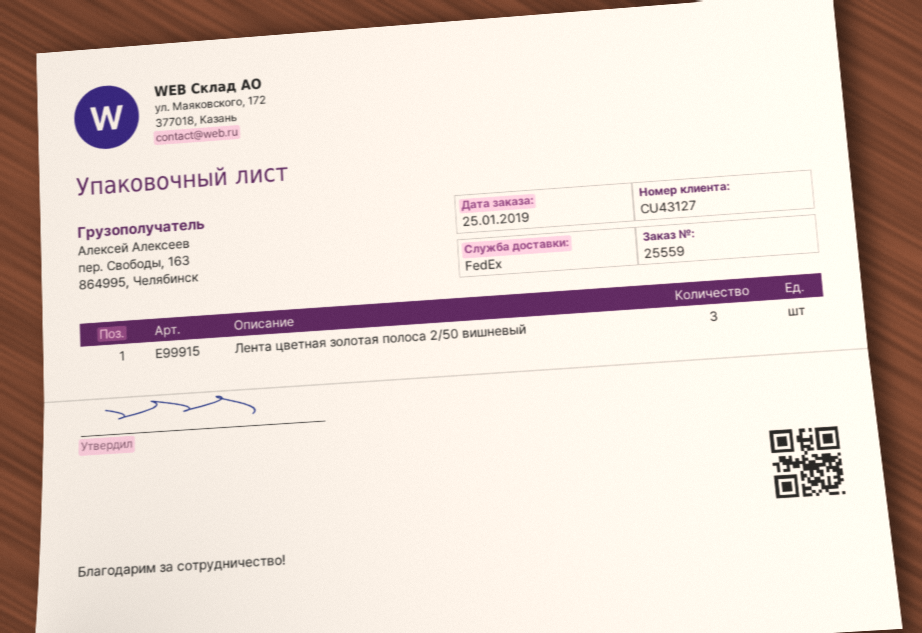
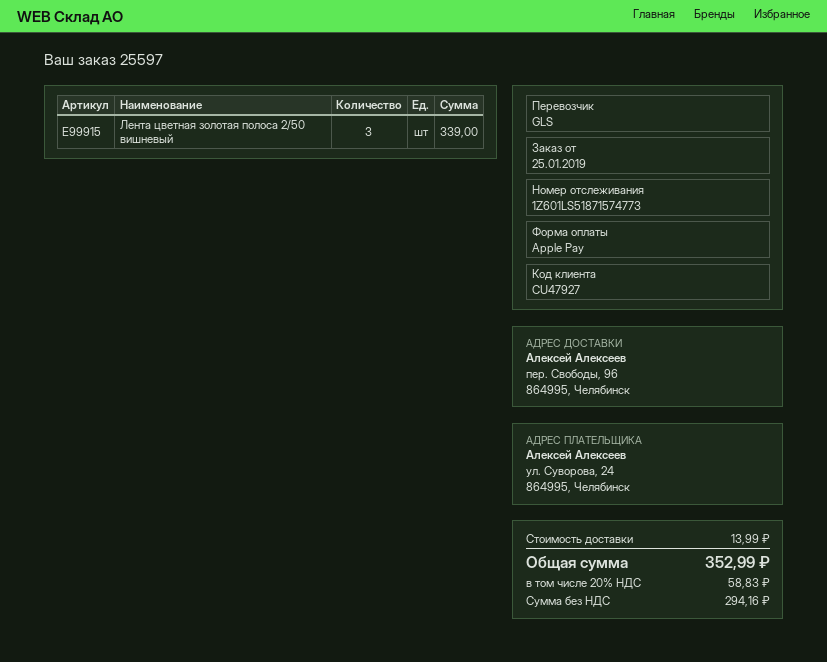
order number: 25559 -> 25597
customer number: CU43127 -> CU47927
shipping method: FedEx -> GLS
ship to: пер. Свободы, 163, 864995, Челябинск -> пер. Свободы, 96, 864995, Челябинск

